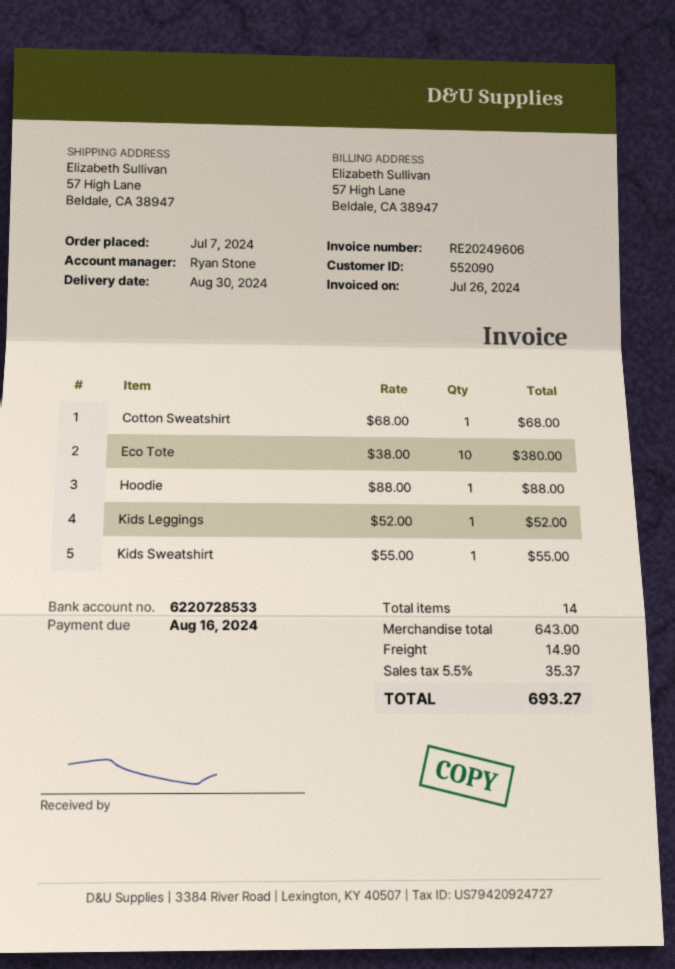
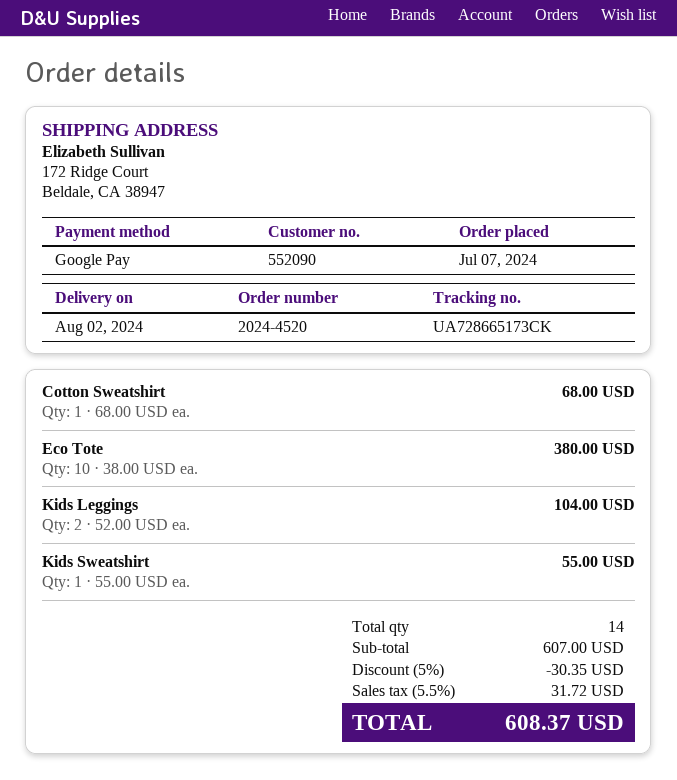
delivery date: 2024-08-30 -> 2024-08-02
ship to: 57 High Lane, Beldale, CA 38947 -> 172 Ridge Court, Beldale, CA 38947
Hoodie: 1 x 88.00 = 88.00 -> none
Kids Leggings: 1 x 52.00 = 52.00 -> 2 x 52.00 = 104.00
subtotal: 643.00 -> 607.00
discount: none -> 5% = 30.35
shipping: 14.90 -> none
tax: 5.5% = 35.37 -> 5.5% = 31.72
total: 693.27 -> 608.37

